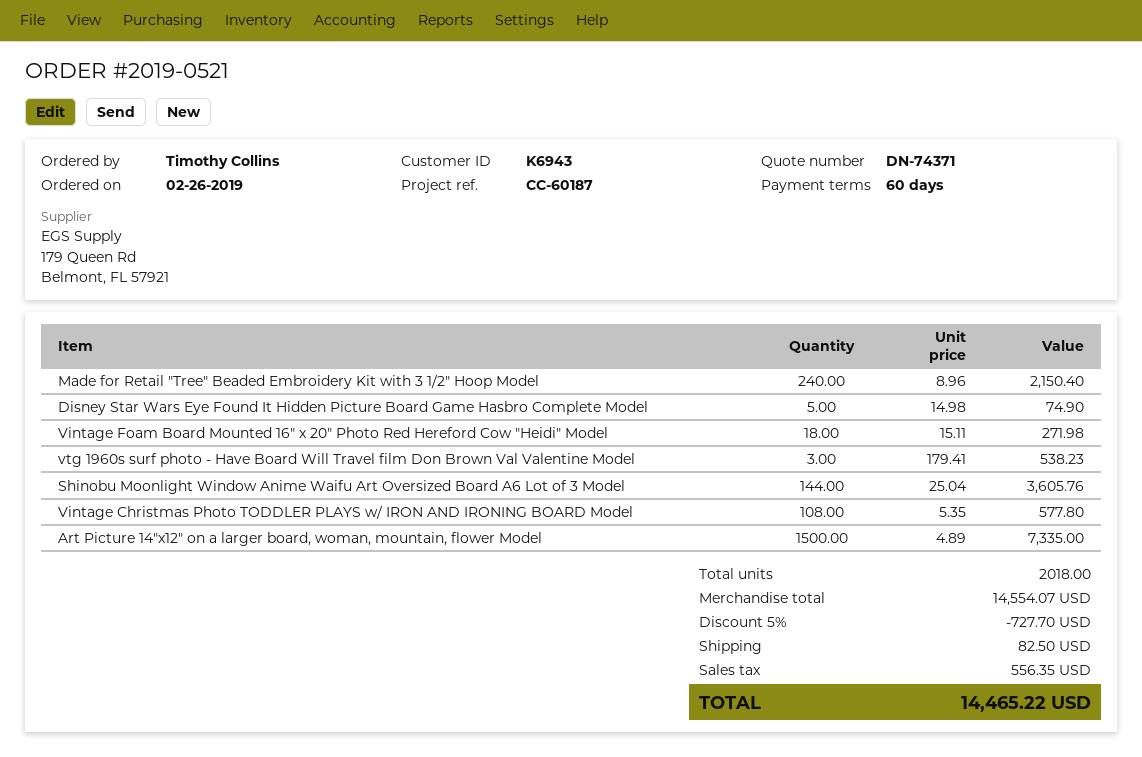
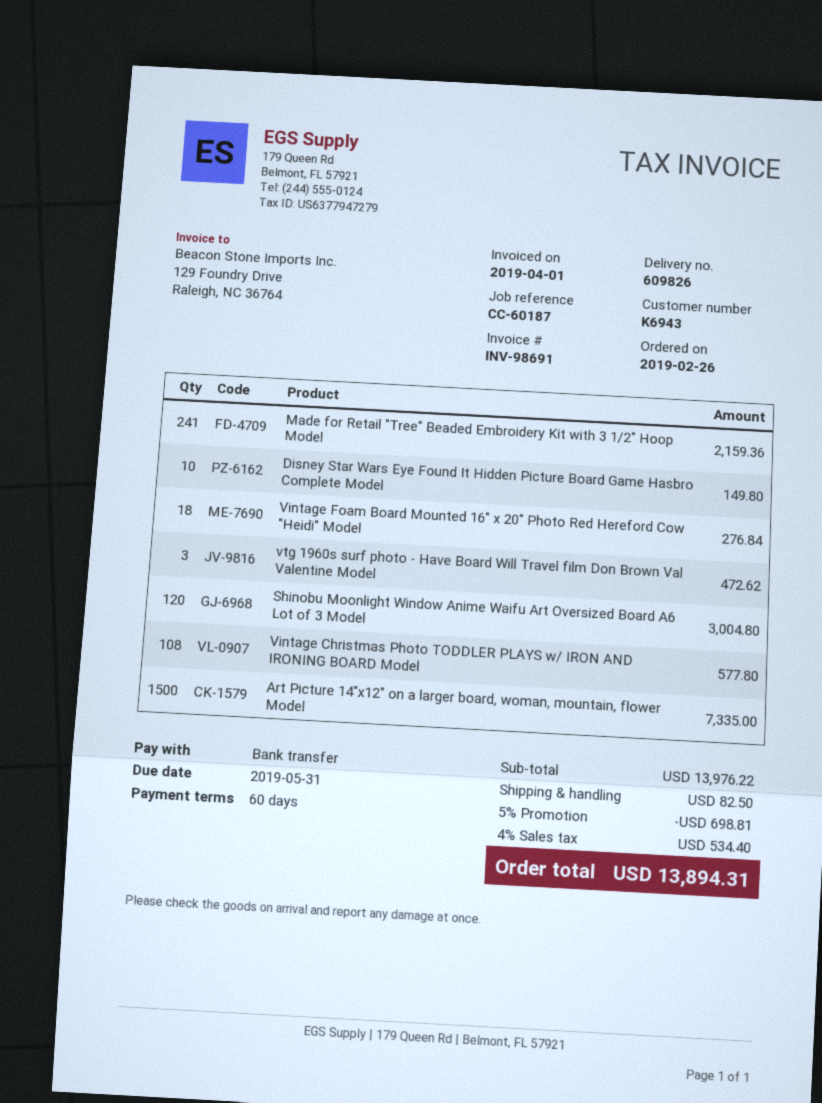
Made for Retail "Tree" Beaded Embroidery Kit with 3 1/2" Hoop Model: 240 for 2150.40 -> 241 for 2159.36
Disney Star Wars Eye Found It Hidden Picture Board Game Hasbro Complete Model: 5 for 74.90 -> 10 for 149.80
Vintage Foam Board Mounted 16" x 20" Photo Red Hereford Cow "Heidi" Model: 18 for 271.98 -> 18 for 276.84
vtg 1960s surf photo - Have Board Will Travel film Don Brown Val Valentine Model: 3 for 538.23 -> 3 for 472.62
Shinobu Moonlight Window Anime Waifu Art Oversized Board A6 Lot of 3 Model: 144 for 3605.76 -> 120 for 3004.80
subtotal: 14554.07 -> 13976.22
discount: 5% = 727.70 -> 5% = 698.81
tax: 556.35 -> 534.40
total: 14465.22 -> 13894.31

